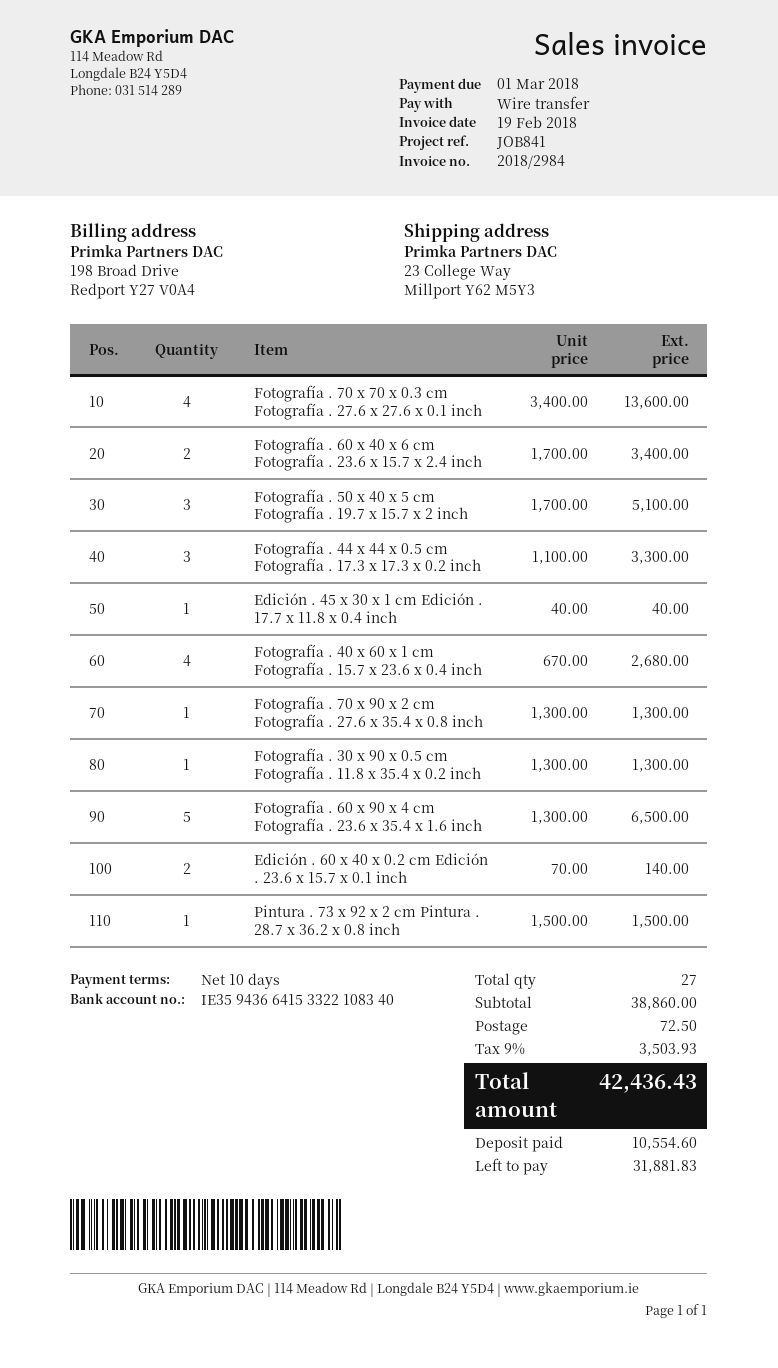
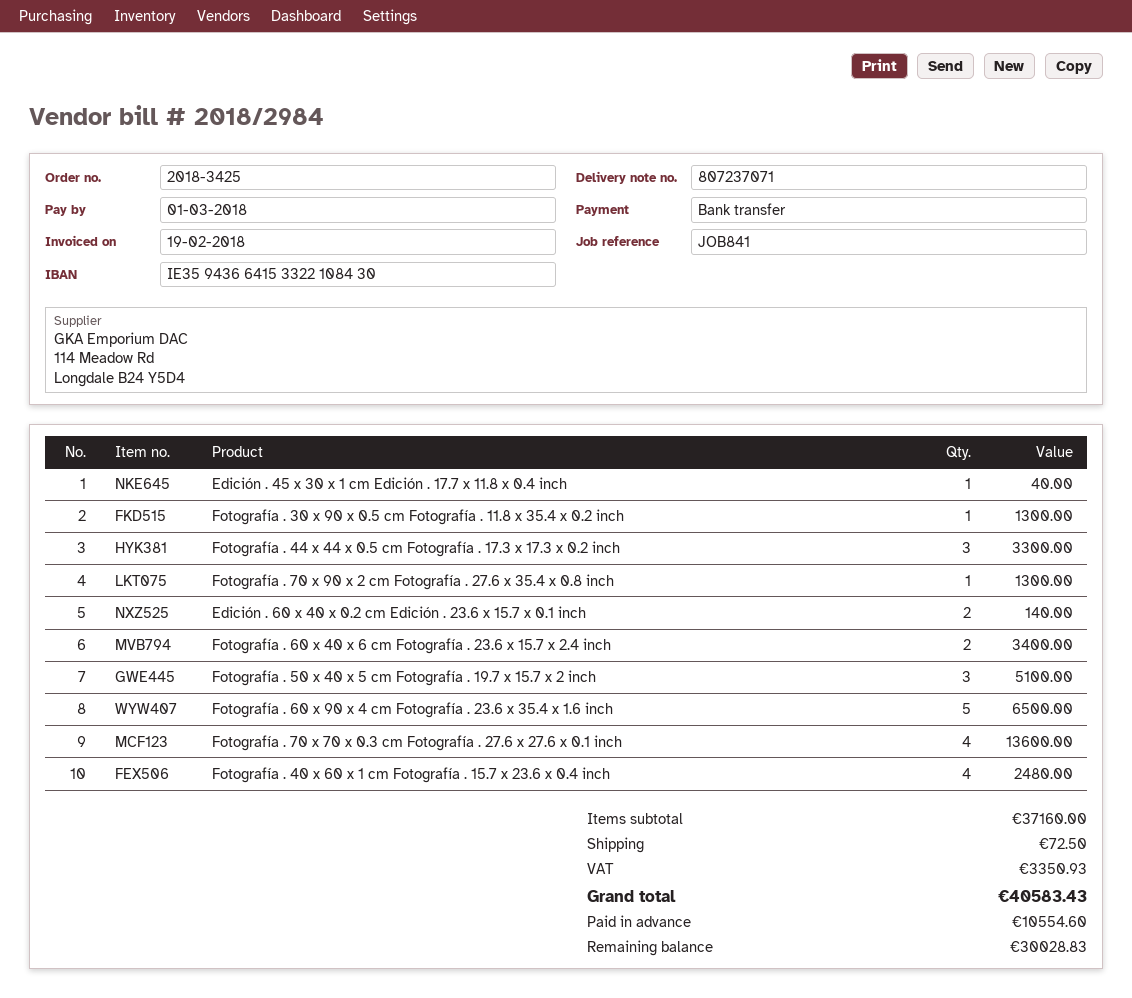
bank account: IE35943664153322108340 -> IE35943664153322108430
Fotografía . 40 x 60 x 1 cm Fotografía . 15.7 x 23.6 x 0.4 inch: 4 for 2680.00 -> 4 for 2480.00
Pintura . 73 x 92 x 2 cm Pintura . 28.7 x 36.2 x 0.8 inch: 1 for 1500.00 -> none
subtotal: 38860.00 -> 37160.00
tax: 3503.93 -> 3350.93
total: 42436.43 -> 40583.43
balance: 31881.83 -> 30028.83

